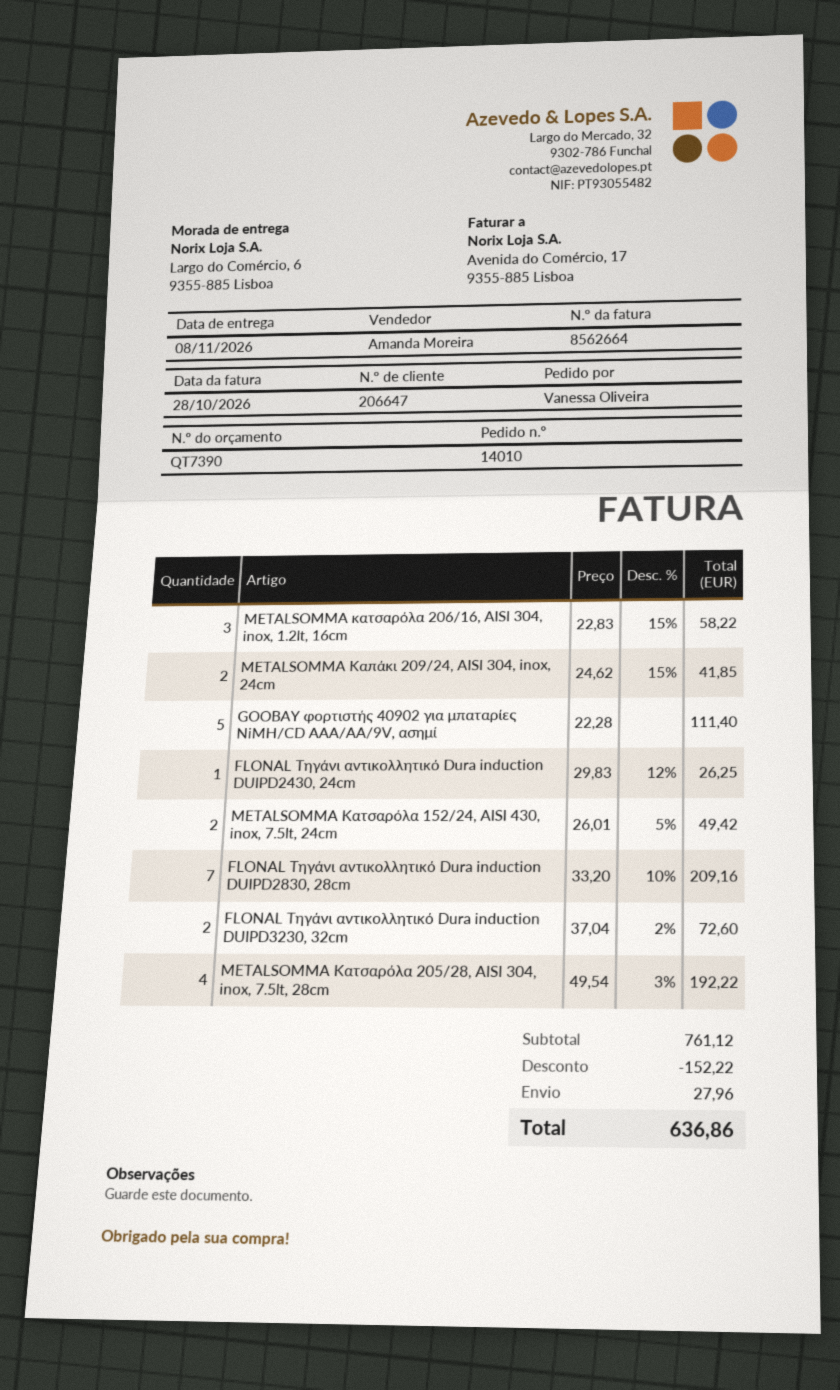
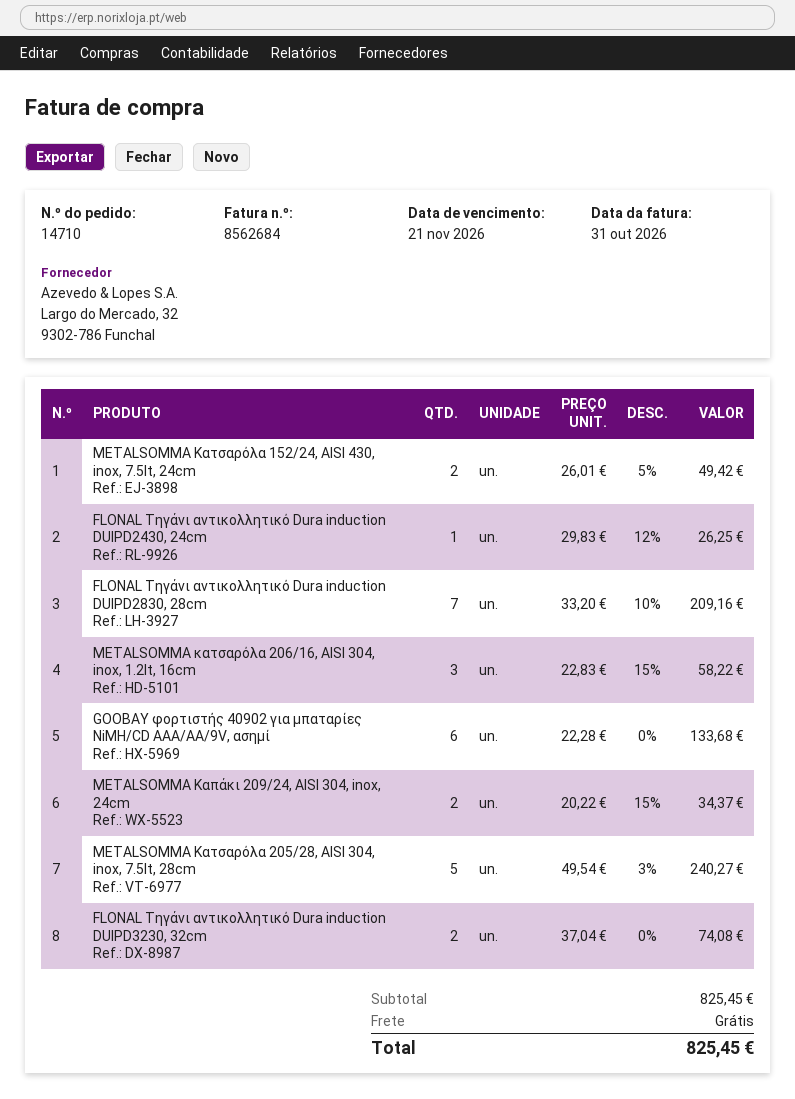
order number: 14010 -> 14710
invoice number: 8562664 -> 8562684
invoice date: 2026-10-28 -> 2026-10-31
METALSOMMA Καπάκι 209/24, AISI 304, inox, 24cm: 2 x 24.62 - 15% = 41.85 -> 2 x 20.22 - 15% = 34.37
GOOBAY φορτιστής 40902 για μπαταρίες NiMH/CD AΑΑ/AA/9V, ασημί: 5 x 22.28 = 111.40 -> 6 x 22.28 = 133.68
FLONAL Τηγάνι αντικολλητικό Dura induction DUIPD3230, 32cm: 2 x 37.04 - 2% = 72.60 -> 2 x 37.04 = 74.08
METALSOMMA Κατσαρόλα 205/28, AISI 304, inox, 7.5lt, 28cm: 4 x 49.54 - 3% = 192.22 -> 5 x 49.54 - 3% = 240.27
subtotal: 761.12 -> 825.45
discount: 152.22 -> none
shipping: 27.96 -> 0.00
total: 636.86 -> 825.45

